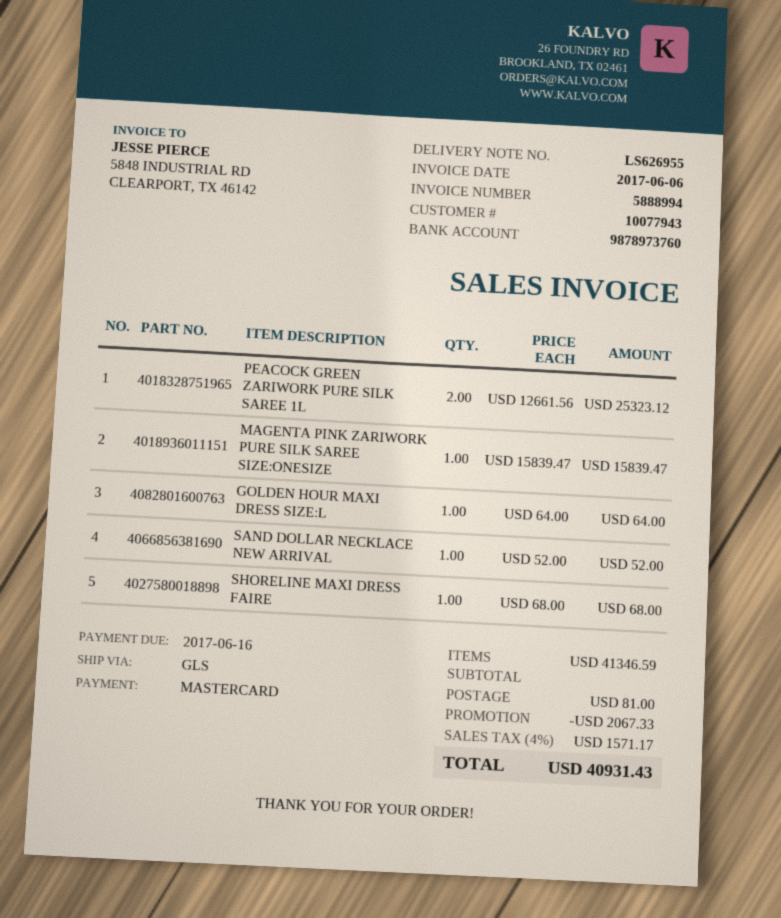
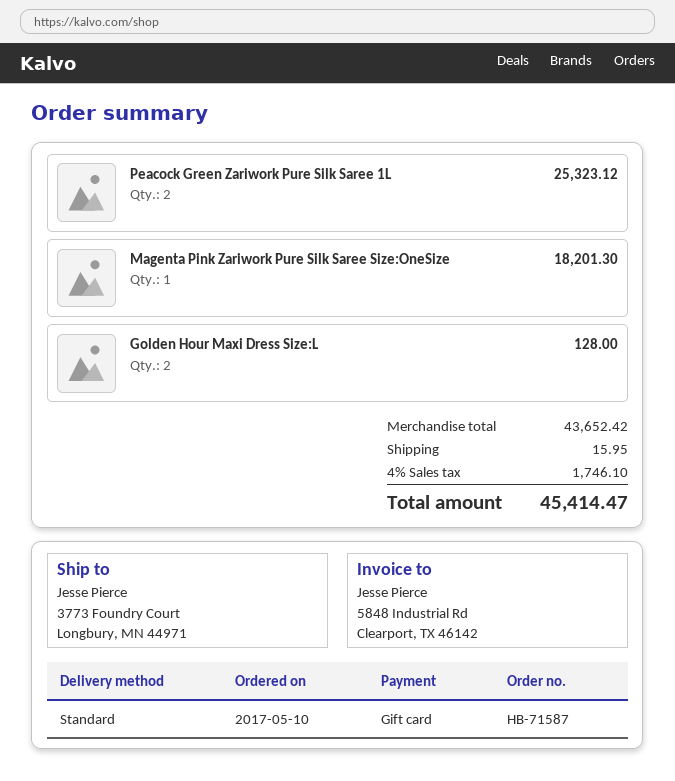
payment method: Mastercard -> gift card
shipping method: GLS -> standard
MAGENTA PINK ZARIWORK PURE SILK SAREE SIZE:ONESIZE: 1 for 15839.47 -> 1 for 18201.30
GOLDEN HOUR MAXI DRESS SIZE:L: 1 for 64.00 -> 2 for 128.00
SAND DOLLAR NECKLACE NEW ARRIVAL: 1 for 52.00 -> none
SHORELINE MAXI DRESS FAIRE: 1 for 68.00 -> none
subtotal: 41346.59 -> 43652.42
discount: 2067.33 -> none
shipping: 81.00 -> 15.95
tax: 4% = 1571.17 -> 4% = 1746.10
total: 40931.43 -> 45414.47

